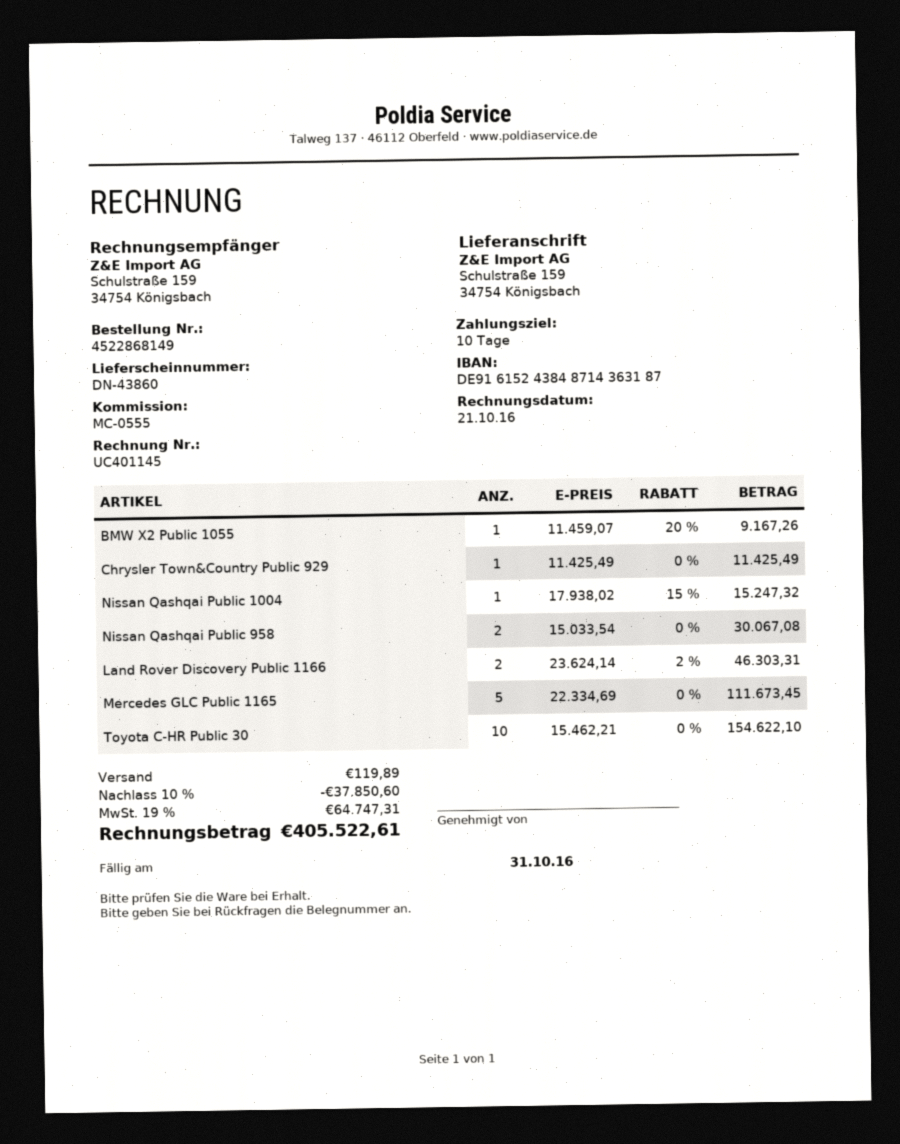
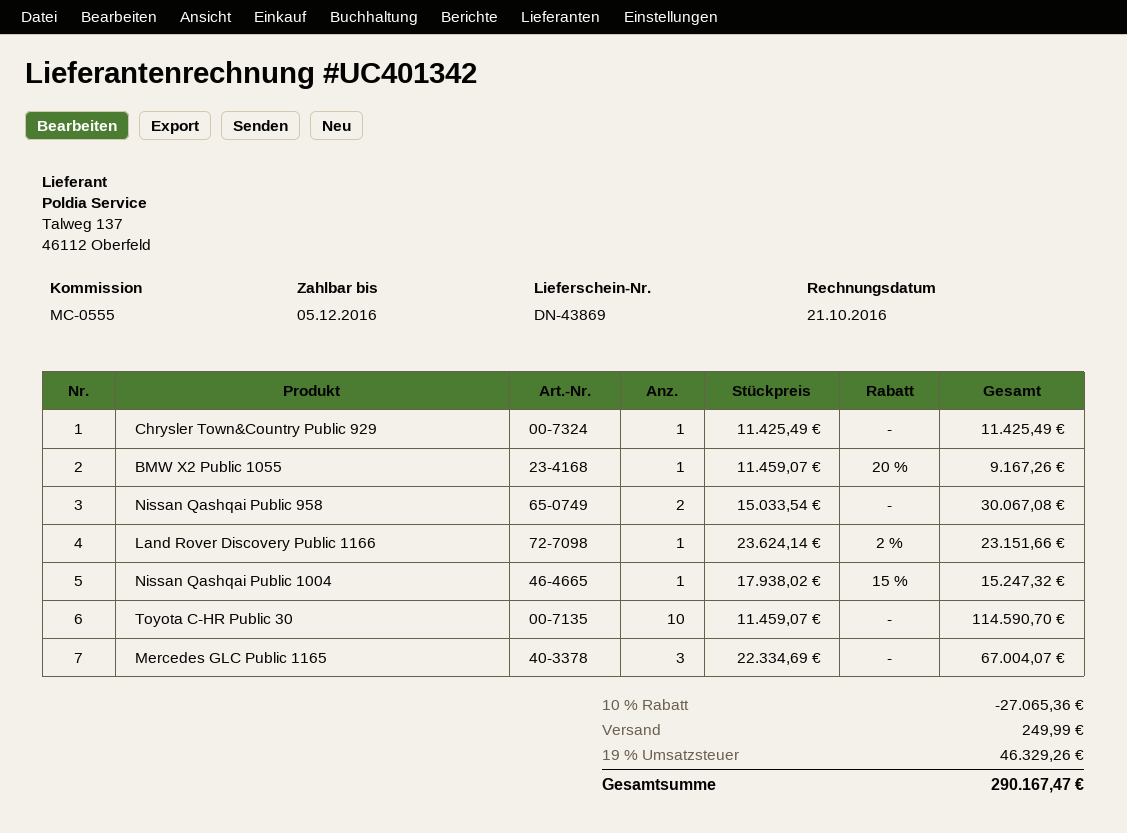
delivery note number: DN-43860 -> DN-43869
invoice number: UC401145 -> UC401342
due date: 2016-10-31 -> 2016-12-05
Land Rover Discovery Public 1166: 2 x 23624.14 - 2% = 46303.31 -> 1 x 23624.14 - 2% = 23151.66
Mercedes GLC Public 1165: 5 x 22334.69 = 111673.45 -> 3 x 22334.69 = 67004.07
Toyota C-HR Public 30: 10 x 15462.21 = 154622.10 -> 10 x 11459.07 = 114590.70
discount: 10% = 37850.60 -> 10% = 27065.36
shipping: 119.89 -> 249.99
tax: 19% = 64747.31 -> 19% = 46329.26
total: 405522.61 -> 290167.47

